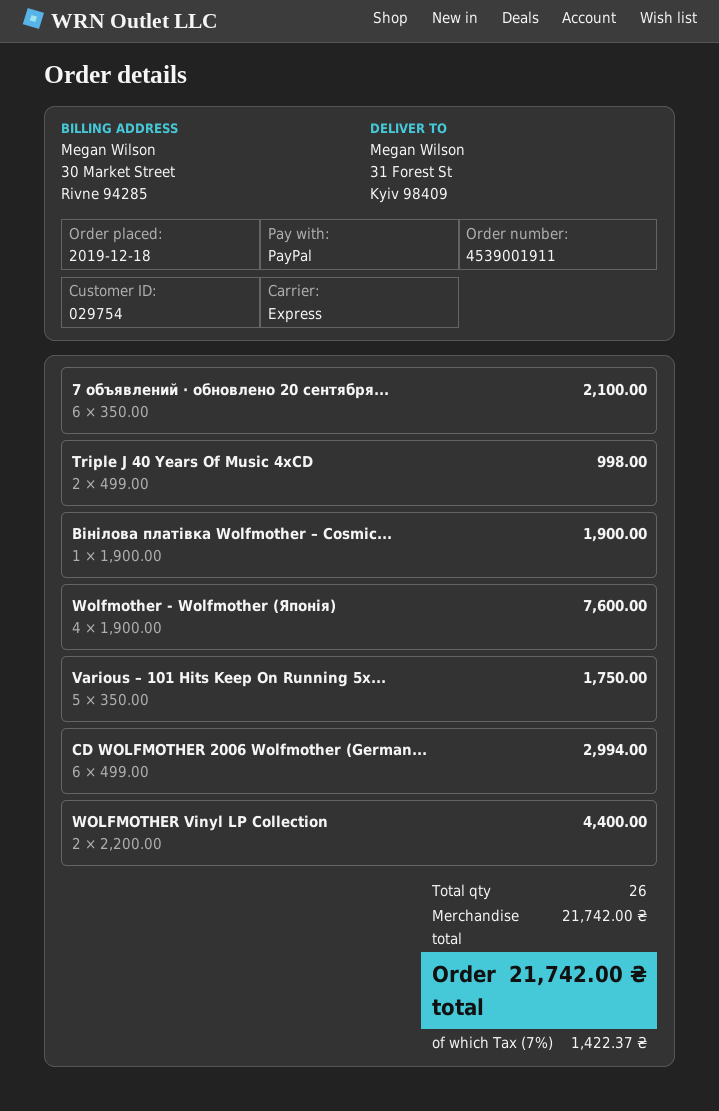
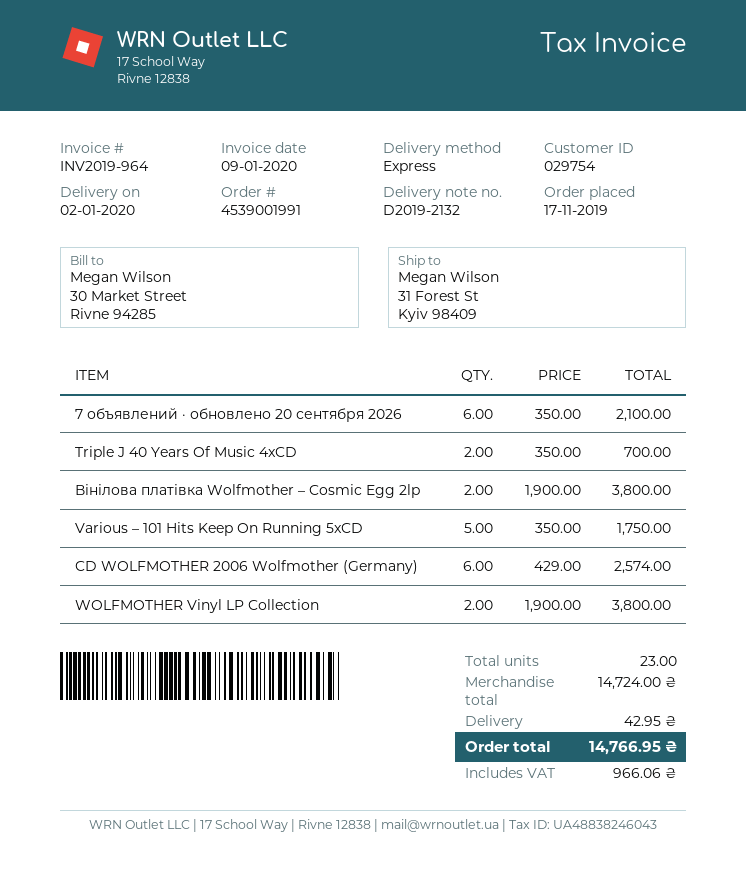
order number: 4539001911 -> 4539001991
order date: 2019-12-18 -> 2019-11-17
Triple J 40 Years Of Music 4xCD: 2 x 499.00 = 998.00 -> 2 x 350.00 = 700.00
Вінілова платівка Wolfmother – Cosmic...: 1 x 1900.00 = 1900.00 -> 2 x 1900.00 = 3800.00
Wolfmother - Wolfmother (Японія): 4 x 1900.00 = 7600.00 -> none
CD WOLFMOTHER 2006 Wolfmother (German...: 6 x 499.00 = 2994.00 -> 6 x 429.00 = 2574.00
WOLFMOTHER Vinyl LP Collection: 2 x 2200.00 = 4400.00 -> 2 x 1900.00 = 3800.00
total quantity: 26 -> 23
subtotal: 21742.00 -> 14724.00
shipping: none -> 42.95
tax: 1422.37 -> 966.06
total: 21742.00 -> 14766.95

